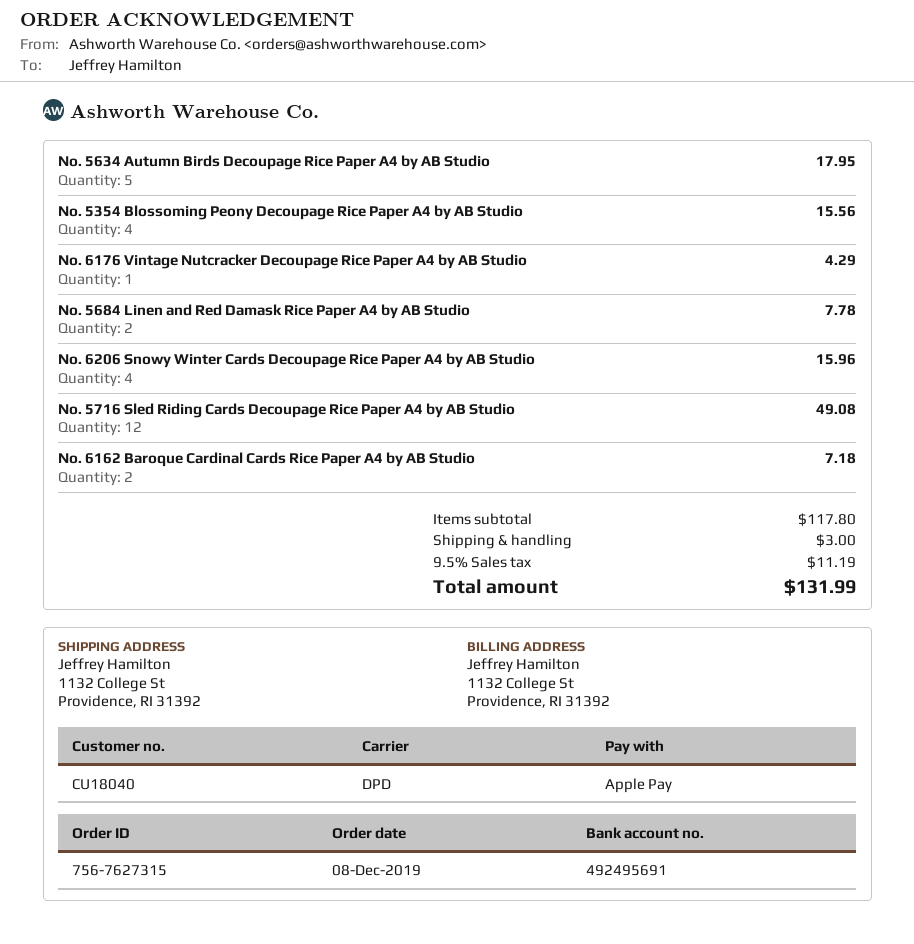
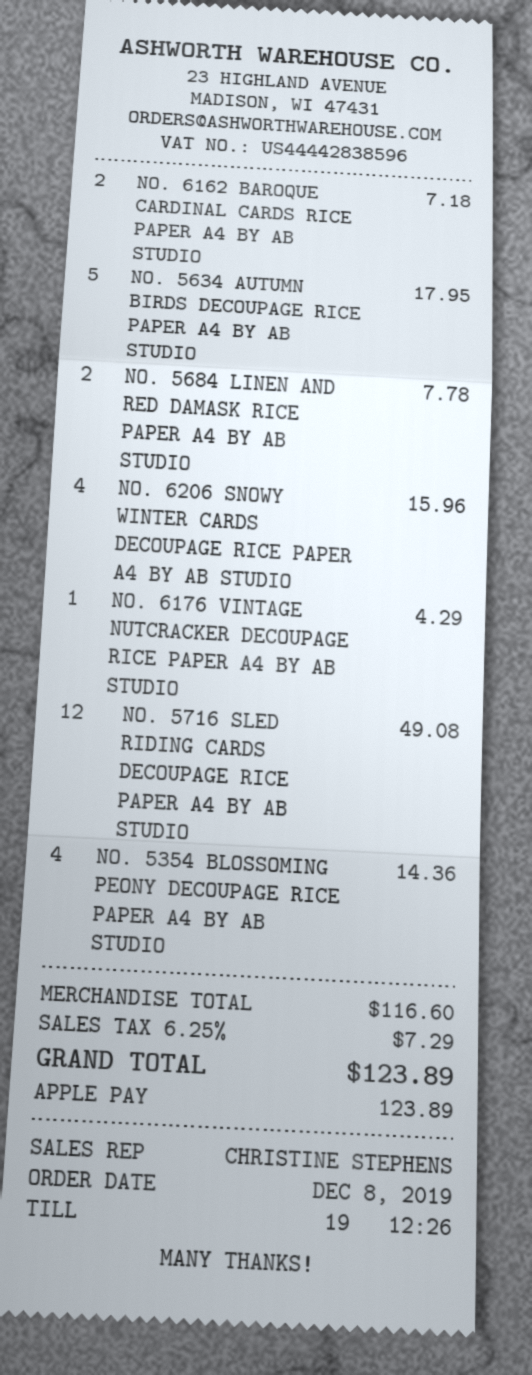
No. 5354 Blossoming Peony Decoupage Rice Paper A4 by AB Studio: 4 for 15.56 -> 4 for 14.36
subtotal: 117.80 -> 116.60
shipping: 3.00 -> none
tax: 9.5% = 11.19 -> 6.25% = 7.29
total: 131.99 -> 123.89

